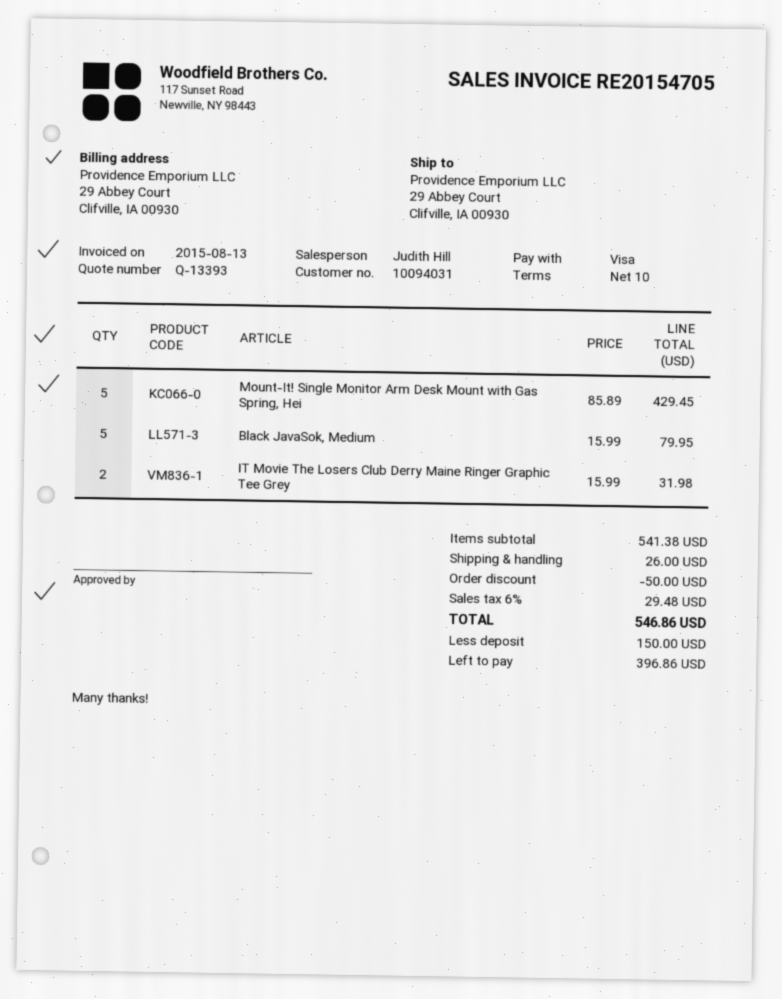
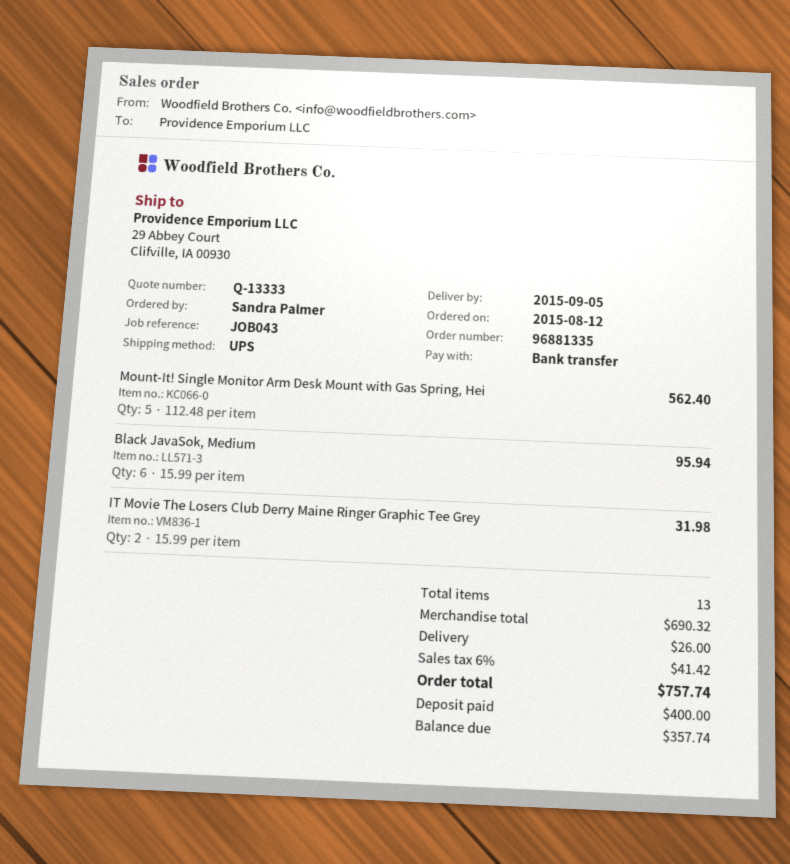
quote number: Q-13393 -> Q-13333
payment method: Visa -> bank transfer
Mount-It! Single Monitor Arm Desk Mount with Gas Spring, Hei: 5 x 85.89 = 429.45 -> 5 x 112.48 = 562.40
Black JavaSok, Medium: 5 x 15.99 = 79.95 -> 6 x 15.99 = 95.94
subtotal: 541.38 -> 690.32
discount: 50.00 -> none
tax: 6% = 29.48 -> 6% = 41.42
total: 546.86 -> 757.74
deposit: 150.00 -> 400.00
balance: 396.86 -> 357.74

